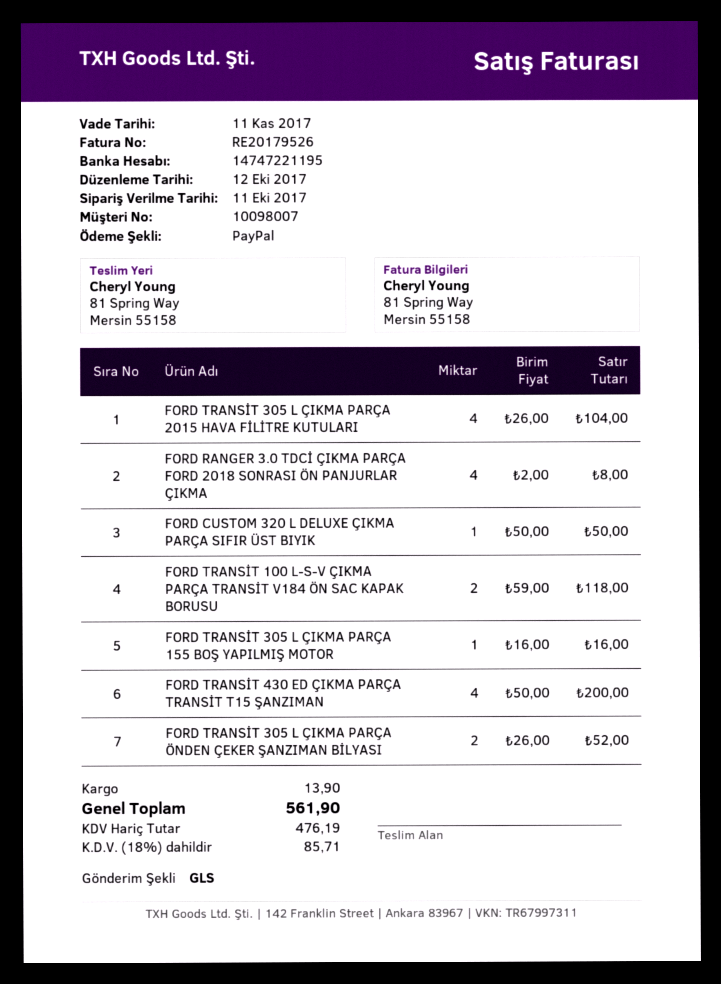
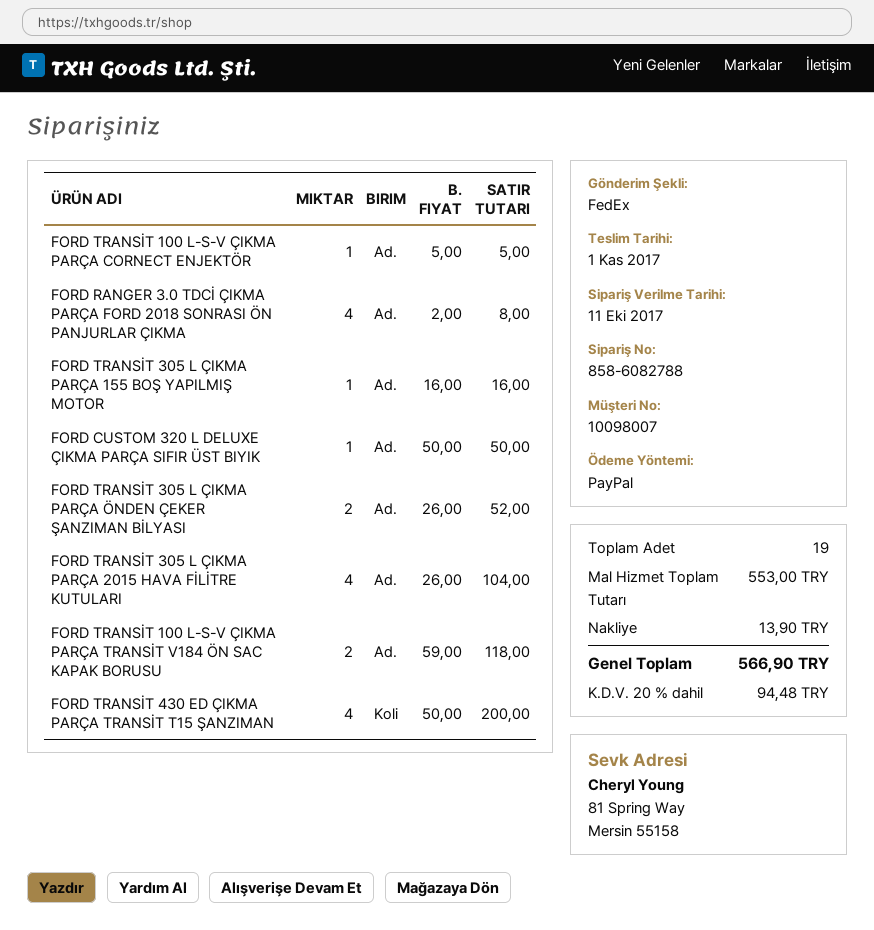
shipping method: GLS -> FedEx
FORD TRANSİT 100 L-S-V ÇIKMA PARÇA CORNECT ENJEKTÖR: none -> 1 x 5.00 = 5.00
tax: 18% = 85.71 -> 20% = 94.48
total: 561.90 -> 566.90

